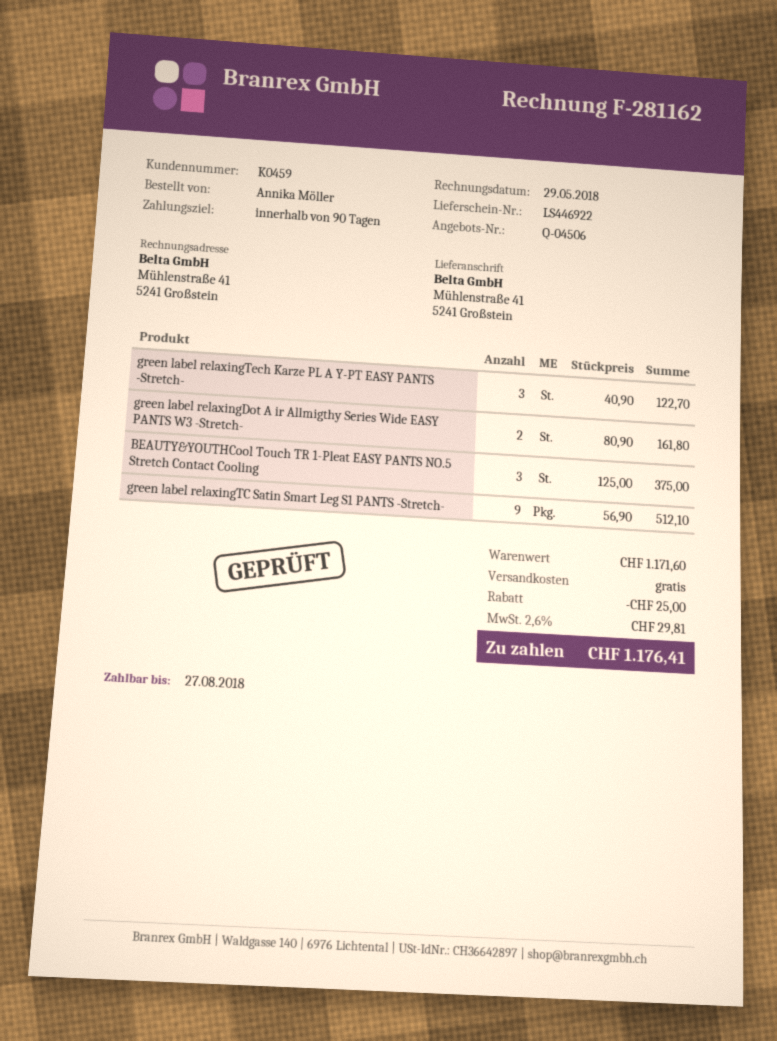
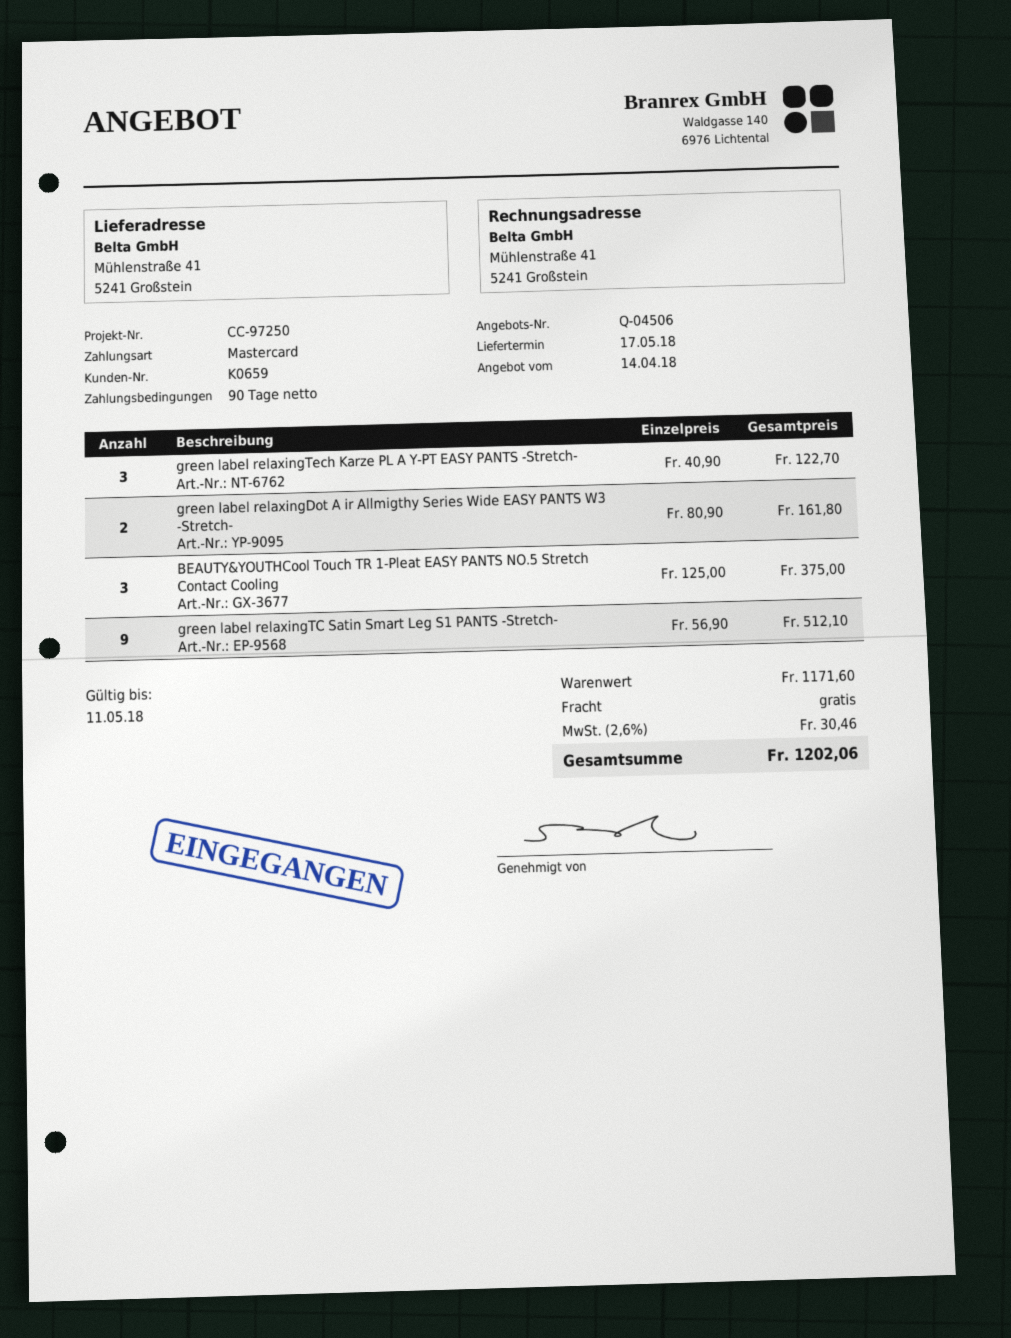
customer number: K0459 -> K0659
discount: 25.00 -> none
tax: 2.6% = 29.81 -> 2.6% = 30.46
total: 1176.41 -> 1202.06

